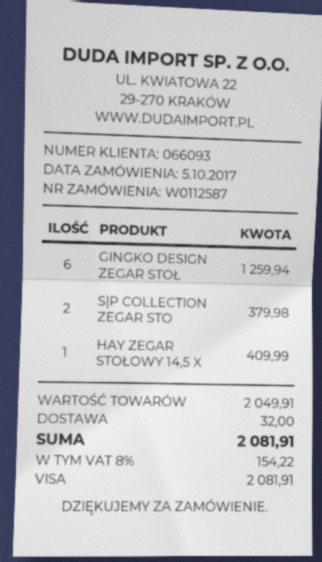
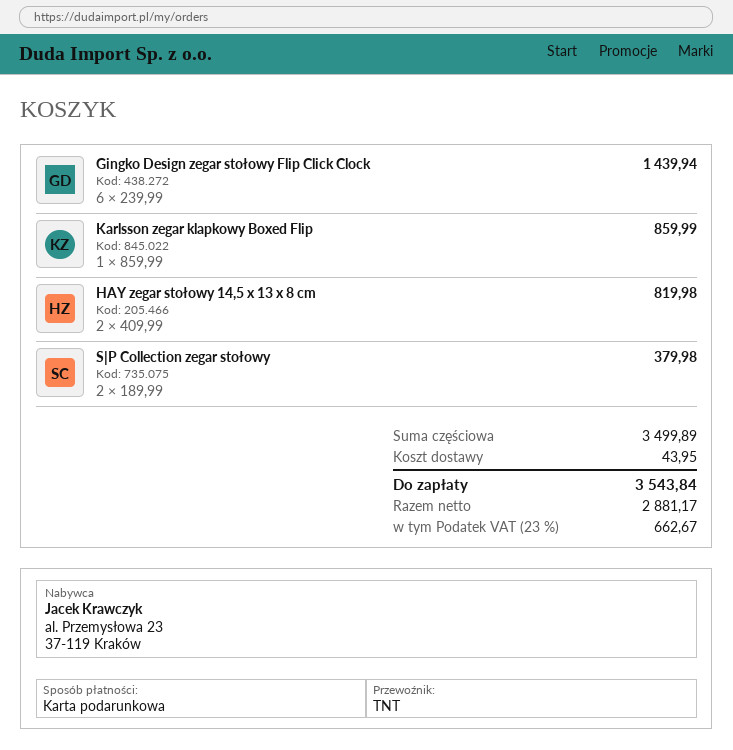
payment method: Visa -> gift card
GINGKO DESIGN ZEGAR STOŁ: 6 for 1259.94 -> 6 for 1439.94
HAY ZEGAR STOŁOWY 14,5 X: 1 for 409.99 -> 2 for 819.98
Karlsson zegar klapkowy Boxed Flip: none -> 1 for 859.99
subtotal: 2049.91 -> 3499.89
shipping: 32.00 -> 43.95
tax: 8% = 154.22 -> 23% = 662.67
total: 2081.91 -> 3543.84

